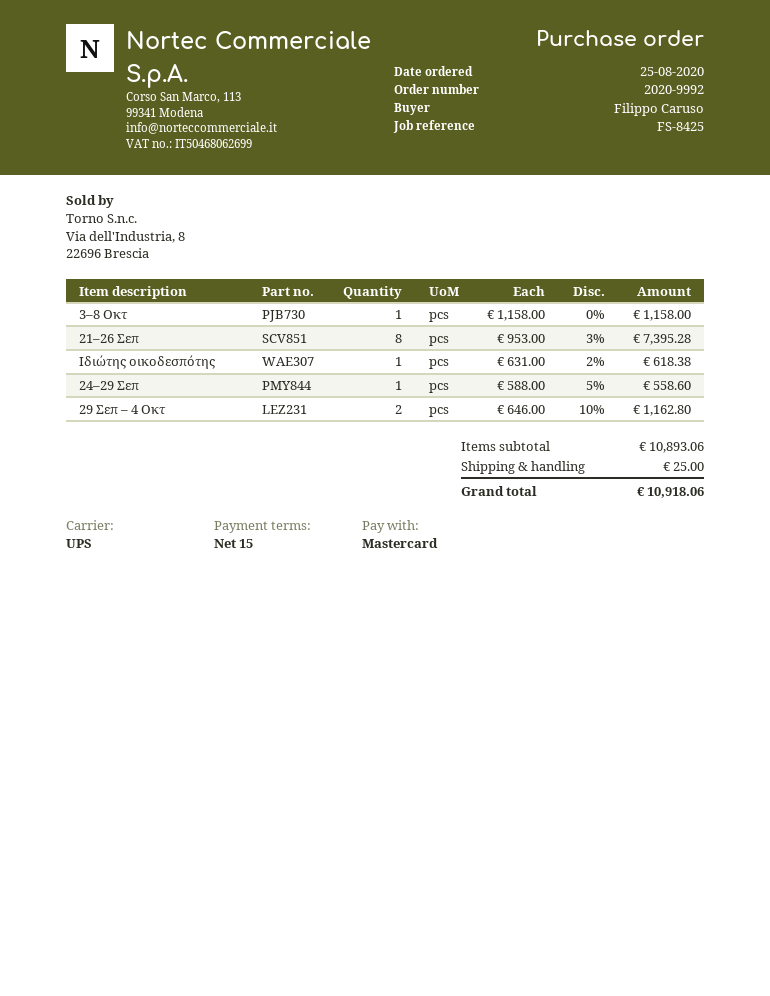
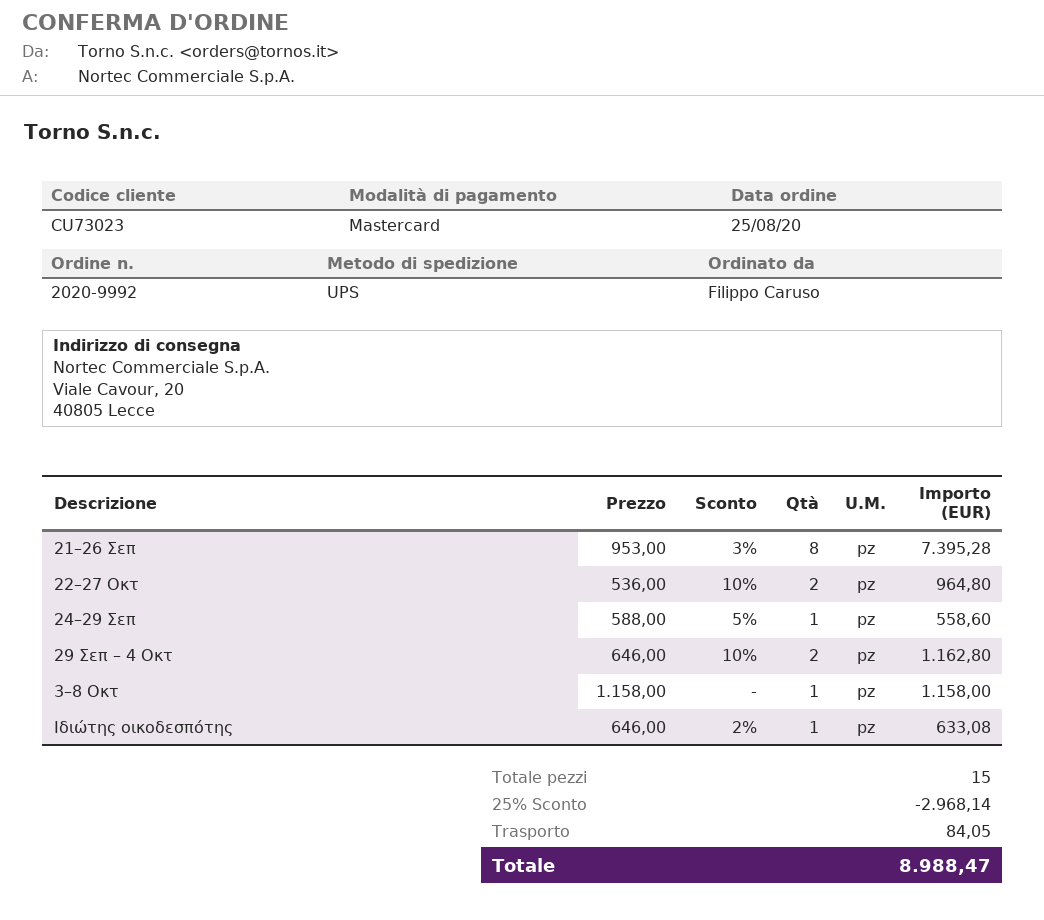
Ιδιώτης οικοδεσπότης: 1 x 631.00 - 2% = 618.38 -> 1 x 646.00 - 2% = 633.08
22–27 Οκτ: none -> 2 x 536.00 - 10% = 964.80
discount: none -> 25% = 2968.14
shipping: 25.00 -> 84.05
total: 10918.06 -> 8988.47

